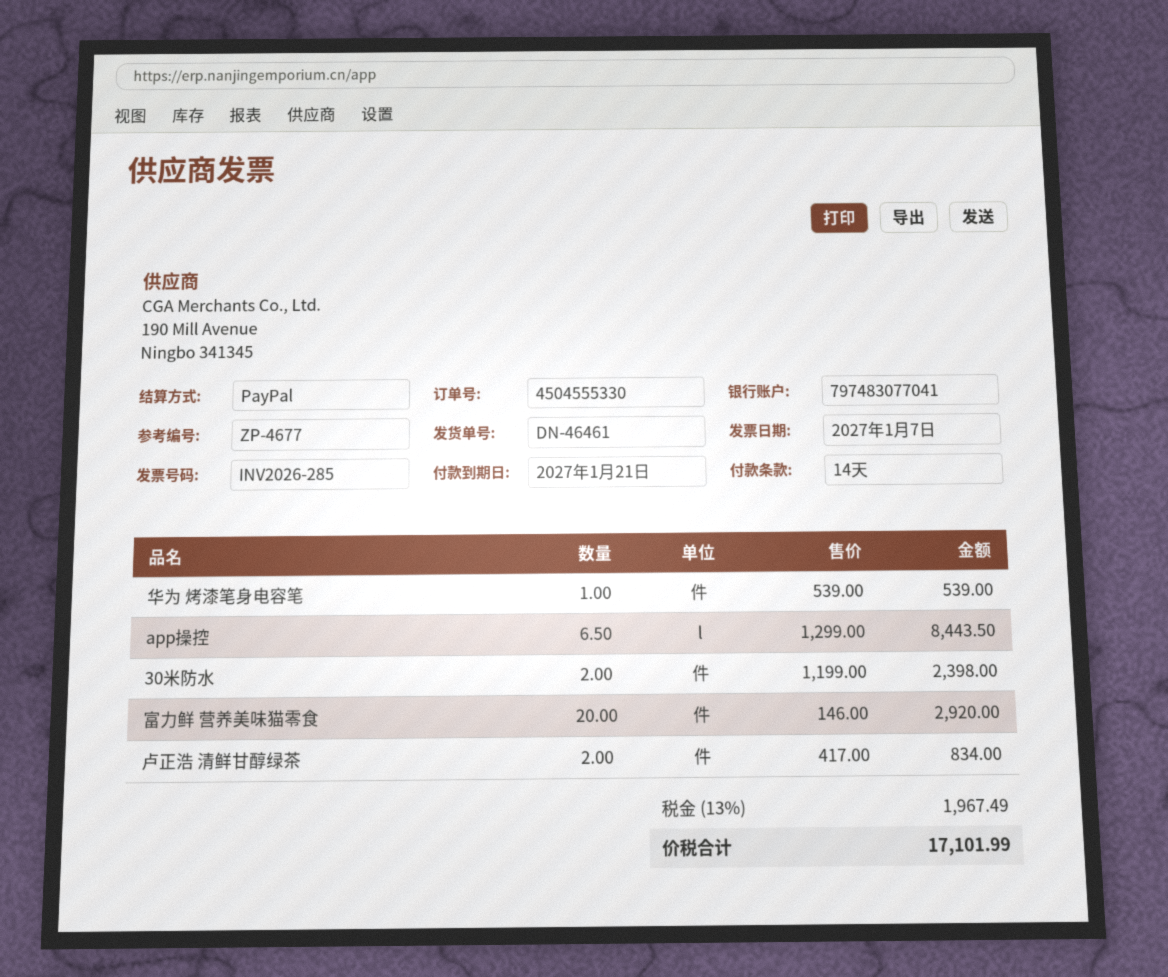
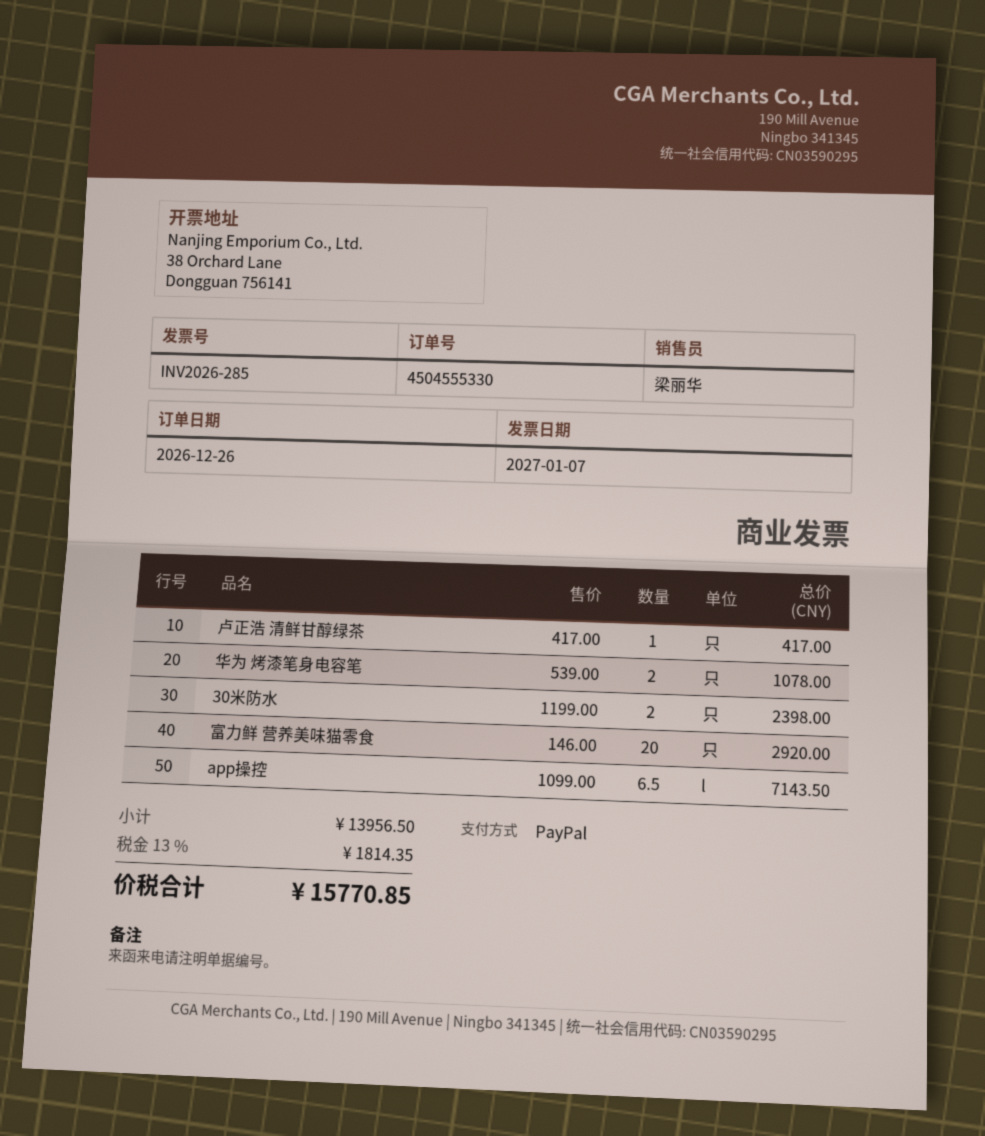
华为 烤漆笔身电容笔: 1 x 539.00 = 539.00 -> 2 x 539.00 = 1078.00
app操控: 6.5 x 1299.00 = 8443.50 -> 6.5 x 1099.00 = 7143.50
卢正浩 清鲜甘醇绿茶: 2 x 417.00 = 834.00 -> 1 x 417.00 = 417.00
tax: 13% = 1967.49 -> 13% = 1814.35
total: 17101.99 -> 15770.85

